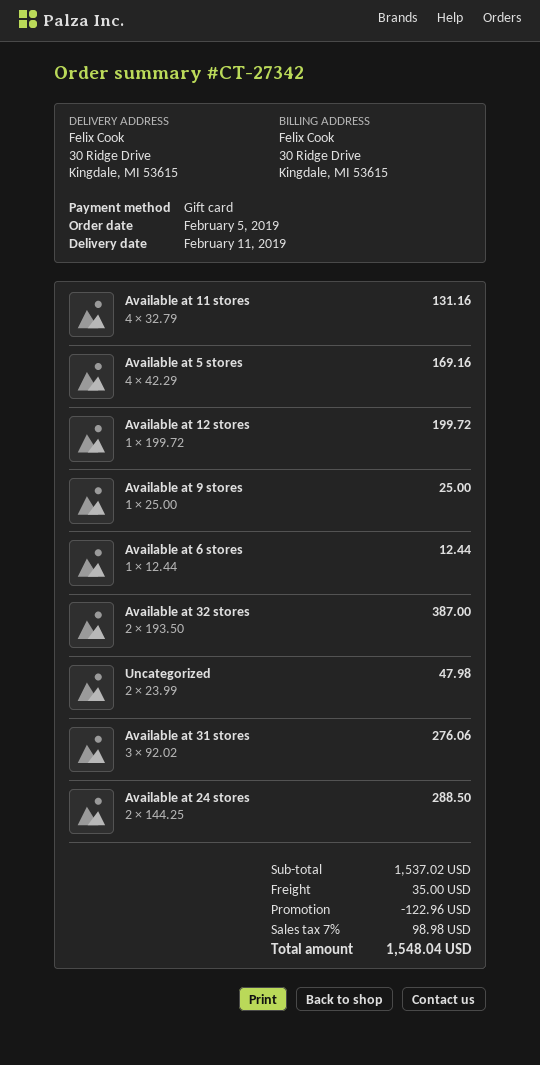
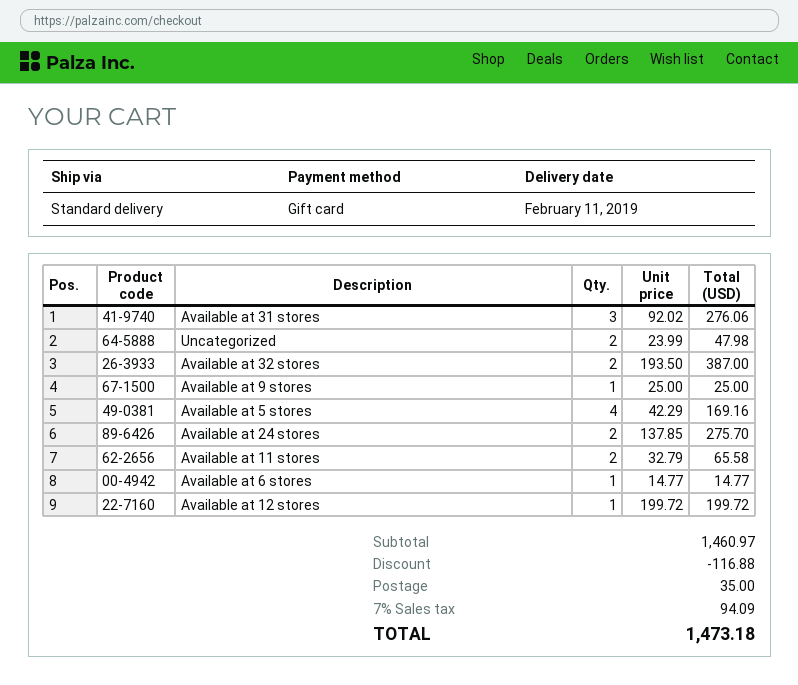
Available at 11 stores: 4 x 32.79 = 131.16 -> 2 x 32.79 = 65.58
Available at 6 stores: 1 x 12.44 = 12.44 -> 1 x 14.77 = 14.77
Available at 24 stores: 2 x 144.25 = 288.50 -> 2 x 137.85 = 275.70
subtotal: 1537.02 -> 1460.97
discount: 122.96 -> 116.88
tax: 7% = 98.98 -> 7% = 94.09
total: 1548.04 -> 1473.18

